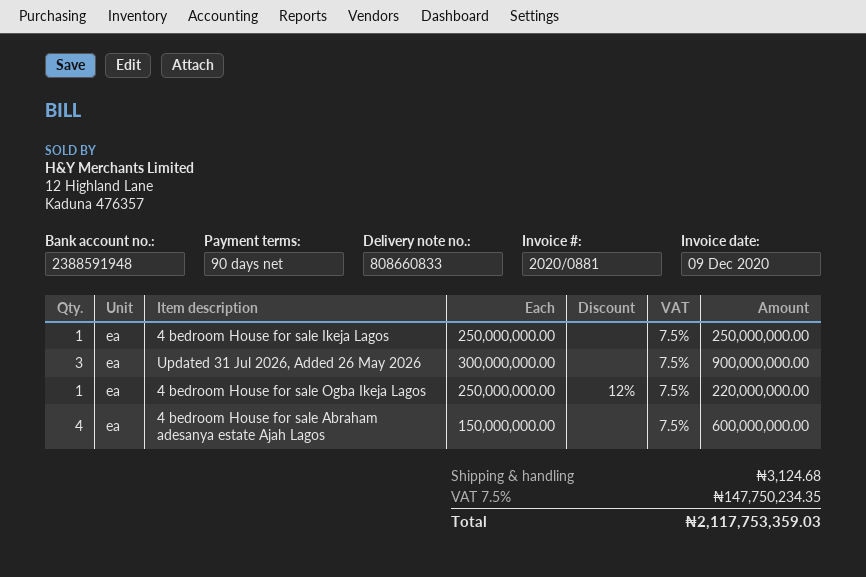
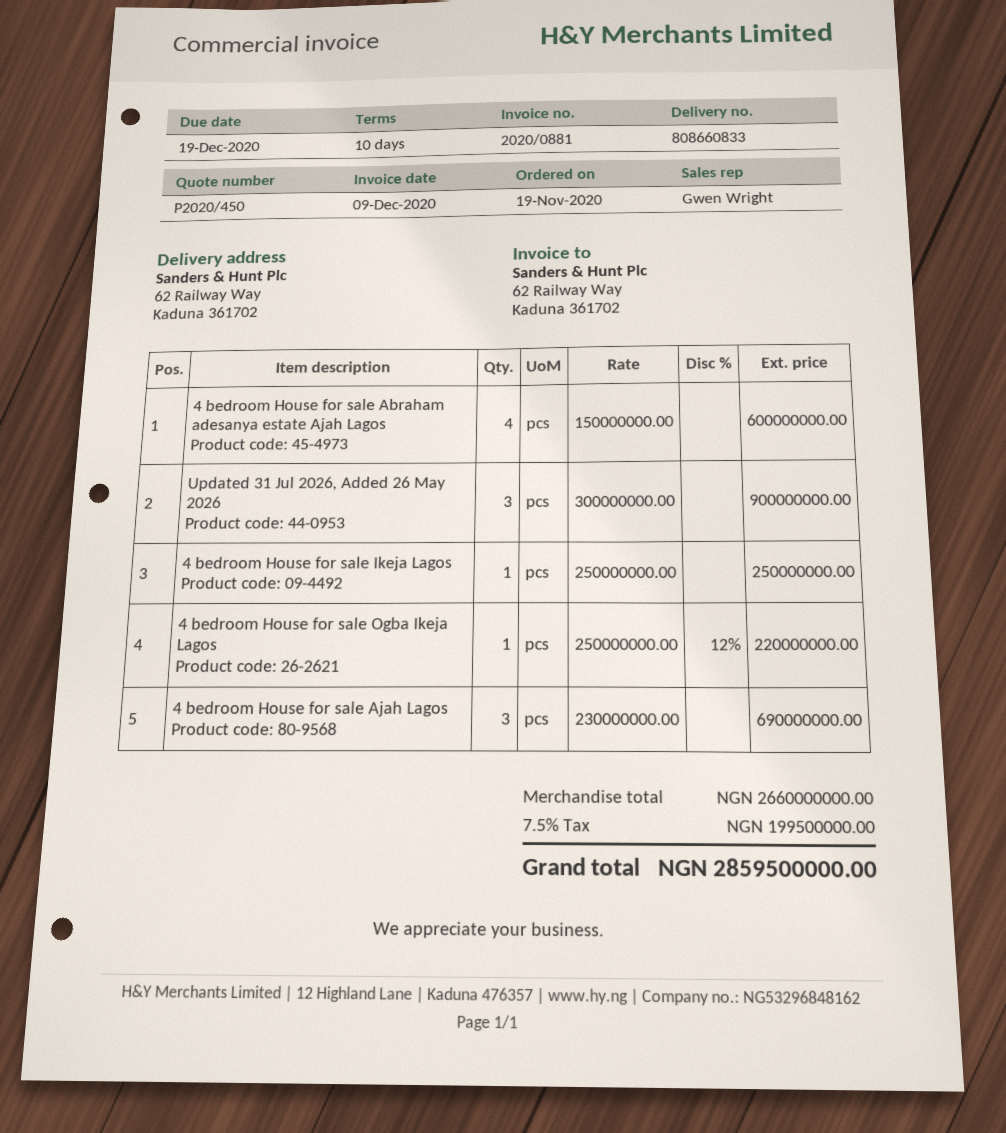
payment terms: 90 days -> 10 days
4 bedroom House for sale Ajah Lagos: none -> 3 x 230000000.00 = 690000000.00
shipping: 3124.68 -> none
tax: 7.5% = 147750234.35 -> 7.5% = 199500000.00
total: 2117753359.03 -> 2859500000.00

